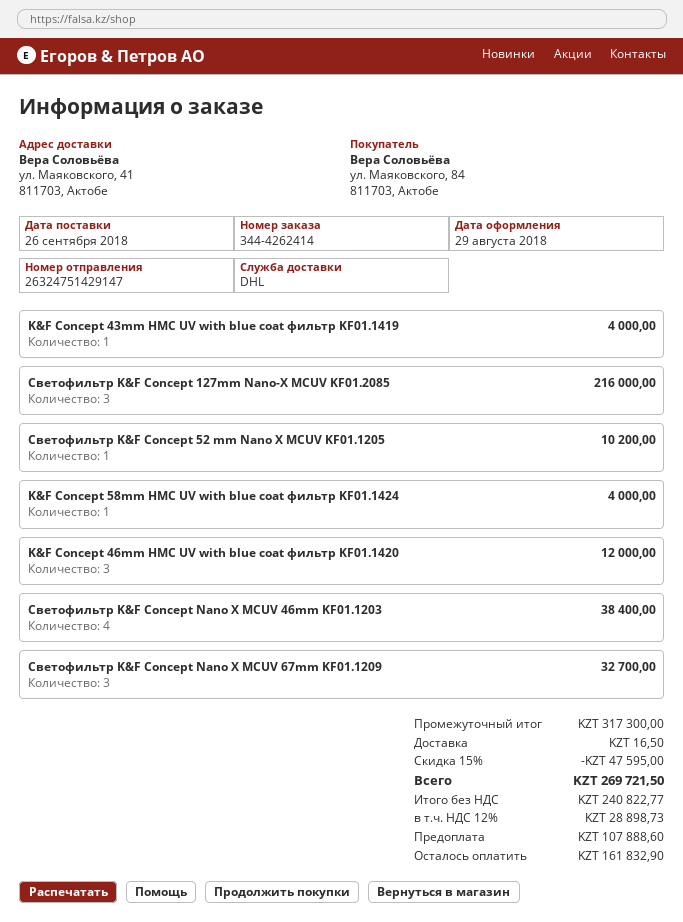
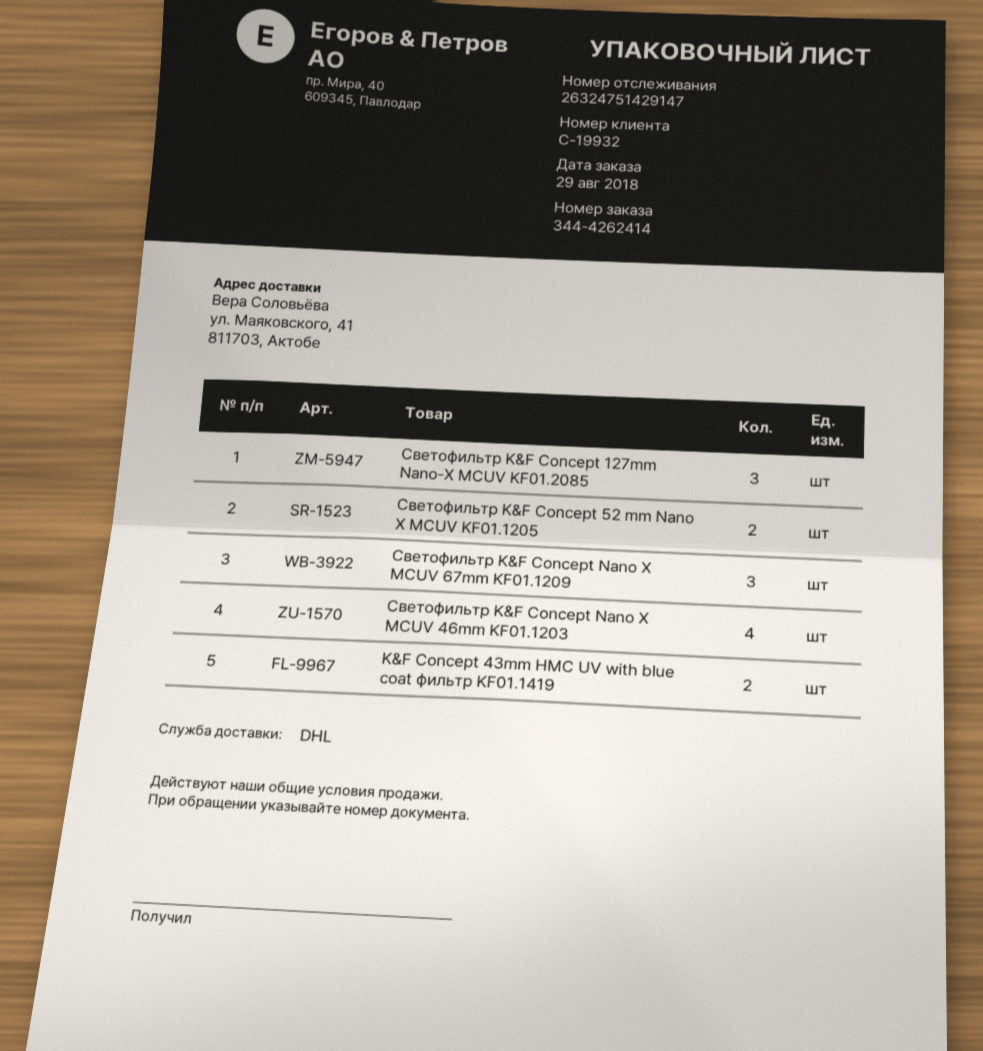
K&F Concept 43mm HMC UV with blue coat фильтр KF01.1419: 1 -> 2
Светофильтр K&F Concept 52 mm Nano X MCUV KF01.1205: 1 -> 2
K&F Concept 58mm HMC UV with blue coat фильтр KF01.1424: 1 -> none
K&F Concept 46mm HMC UV with blue coat фильтр KF01.1420: 3 -> none

